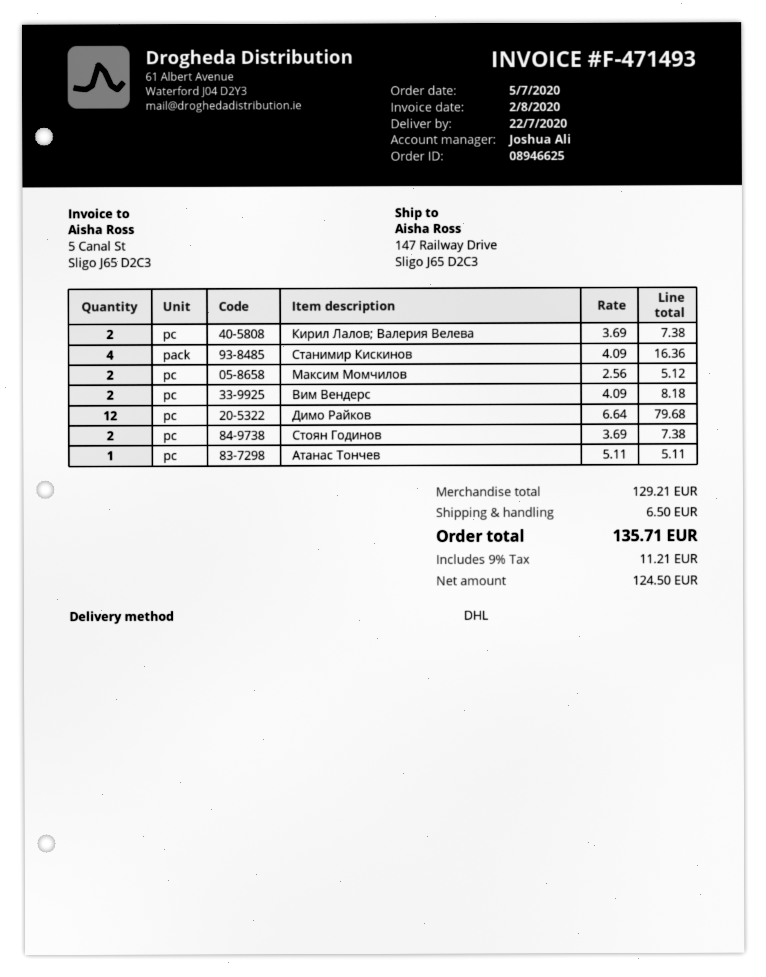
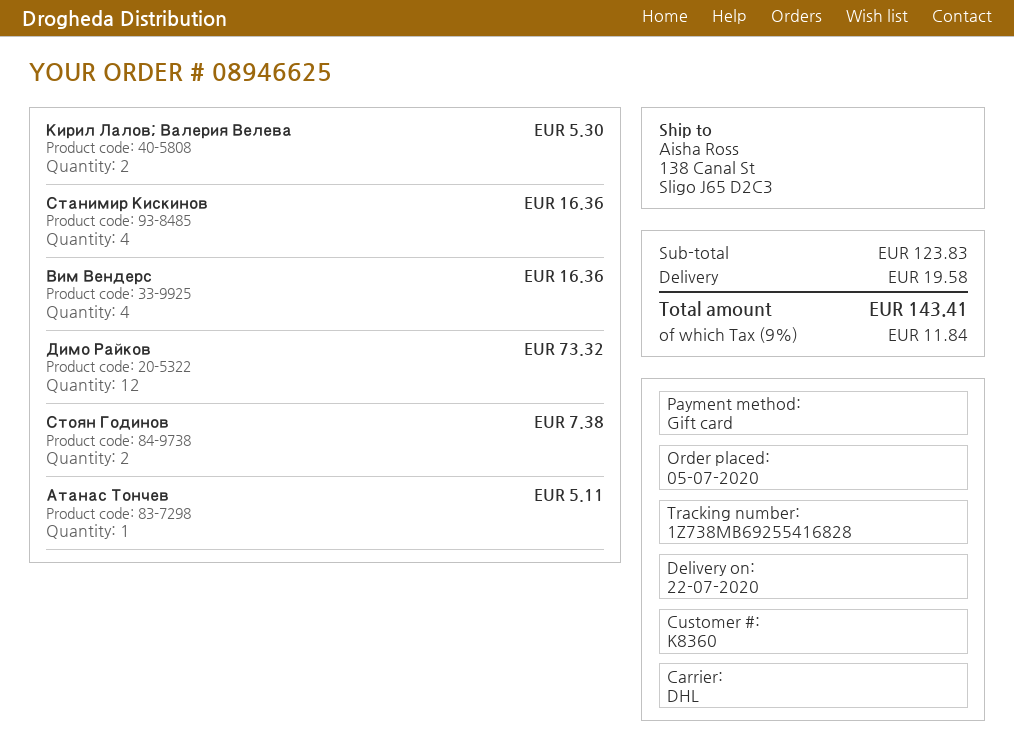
ship to: 147 Railway Drive, Sligo J65 D2C3 -> 138 Canal St, Sligo J65 D2C3
Кирил Лалов; Валерия Велева: 2 for 7.38 -> 2 for 5.30
Максим Момчилов: 2 for 5.12 -> none
Вим Вендерс: 2 for 8.18 -> 4 for 16.36
Димо Райков: 12 for 79.68 -> 12 for 73.32
subtotal: 129.21 -> 123.83
shipping: 6.50 -> 19.58
tax: 9% = 11.21 -> 9% = 11.84
total: 135.71 -> 143.41

